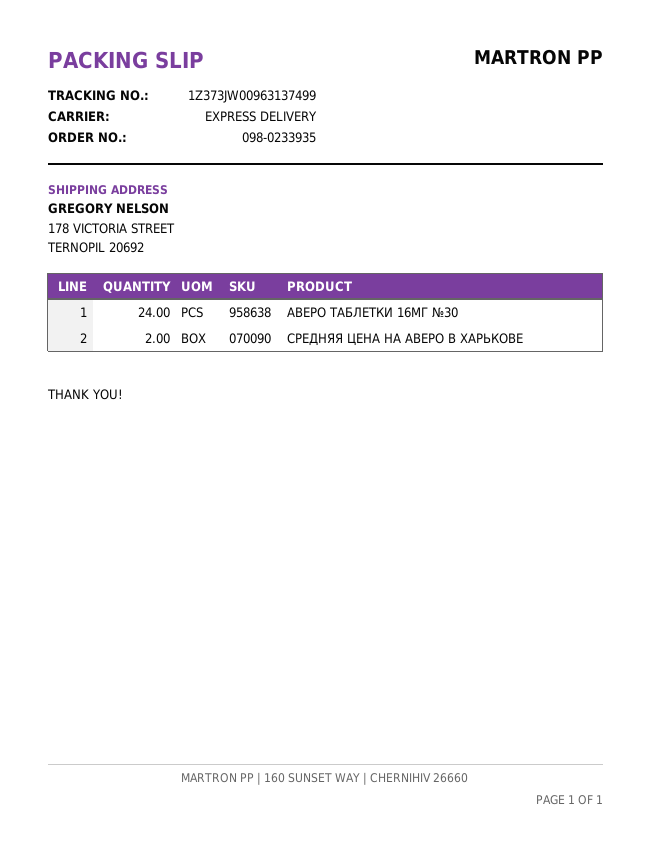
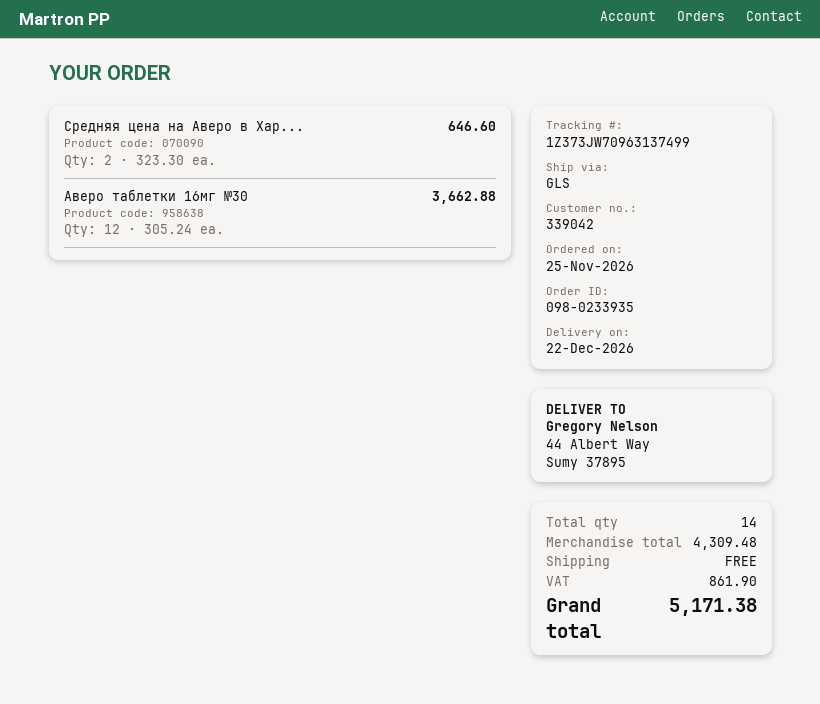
shipping method: express -> GLS
tracking number: 1Z373JW00963137499 -> 1Z373JW70963137499
ship to: 178 VICTORIA STREET, TERNOPIL 20692 -> 44 Albert Way, Sumy 37895
АВЕРО ТАБЛЕТКИ 16МГ №30: 24 -> 12

